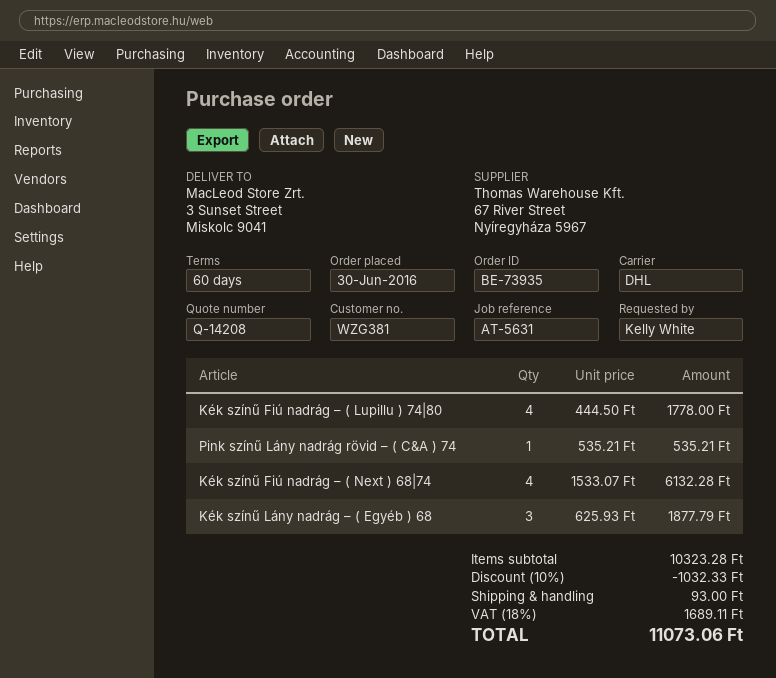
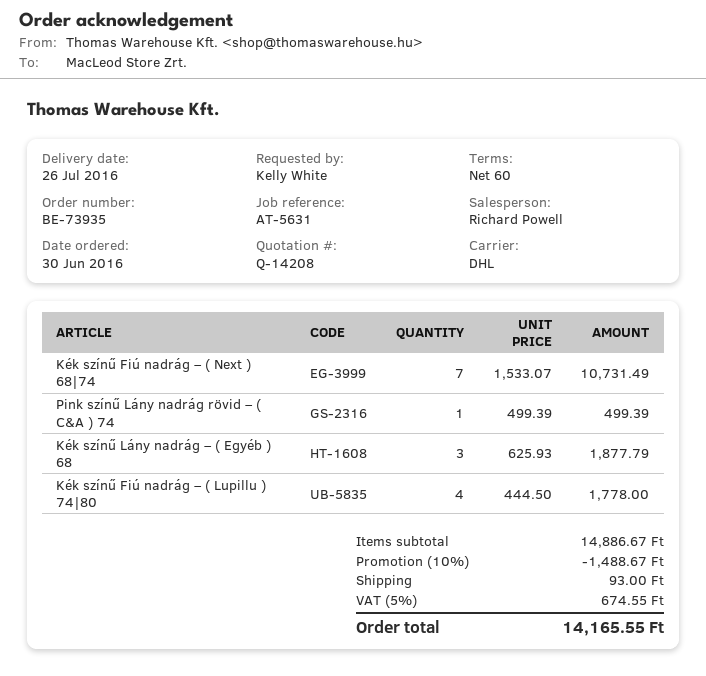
Pink színű Lány nadrág rövid – ( C&A ) 74: 1 x 535.21 = 535.21 -> 1 x 499.39 = 499.39
Kék színű Fiú nadrág – ( Next ) 68|74: 4 x 1533.07 = 6132.28 -> 7 x 1533.07 = 10731.49
subtotal: 10323.28 -> 14886.67
discount: 10% = 1032.33 -> 10% = 1488.67
tax: 18% = 1689.11 -> 5% = 674.55
total: 11073.06 -> 14165.55

